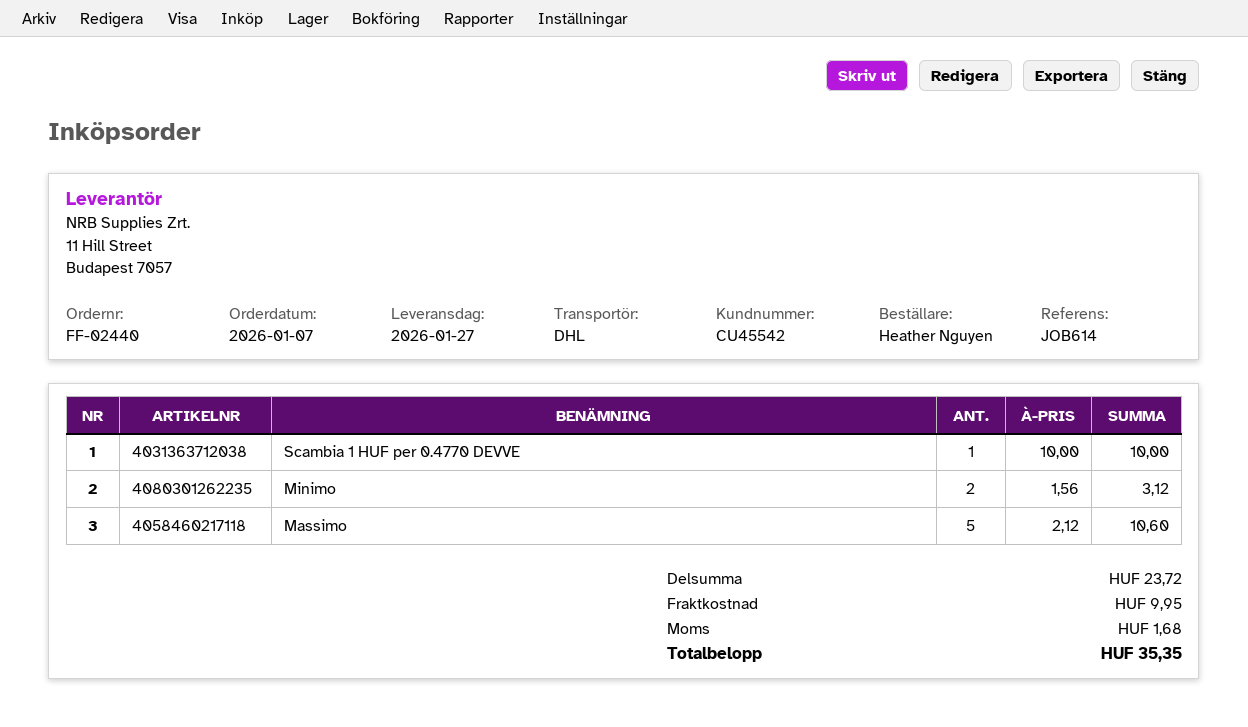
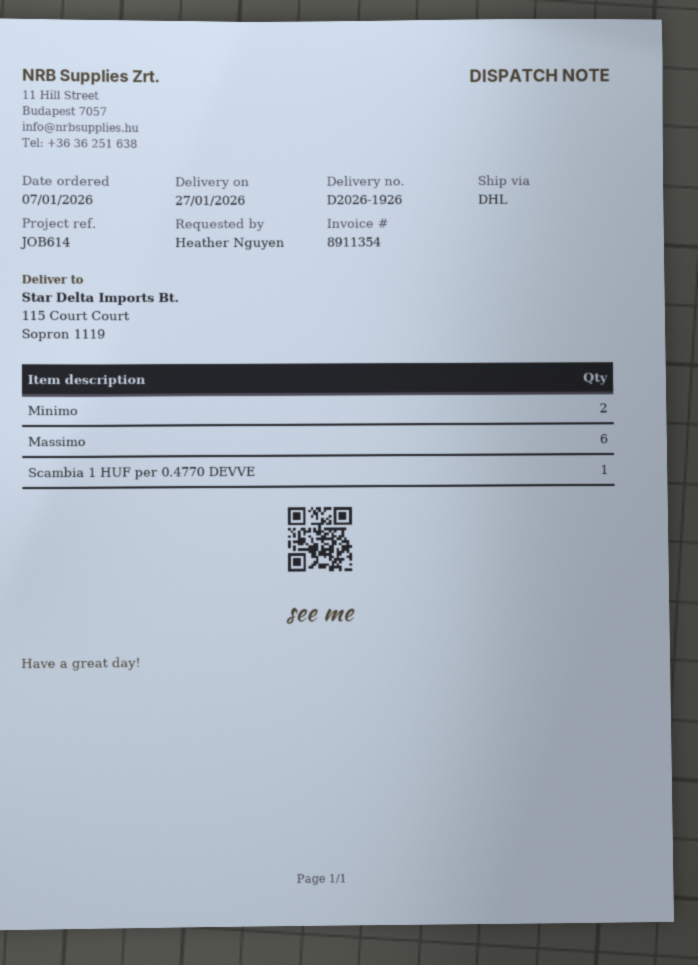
Massimo: 5 -> 6

